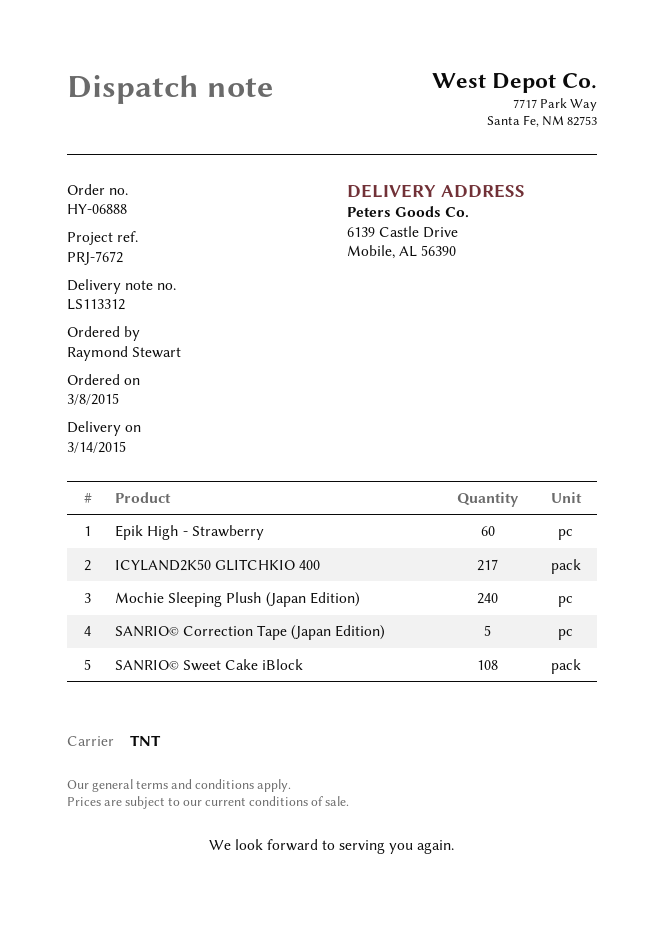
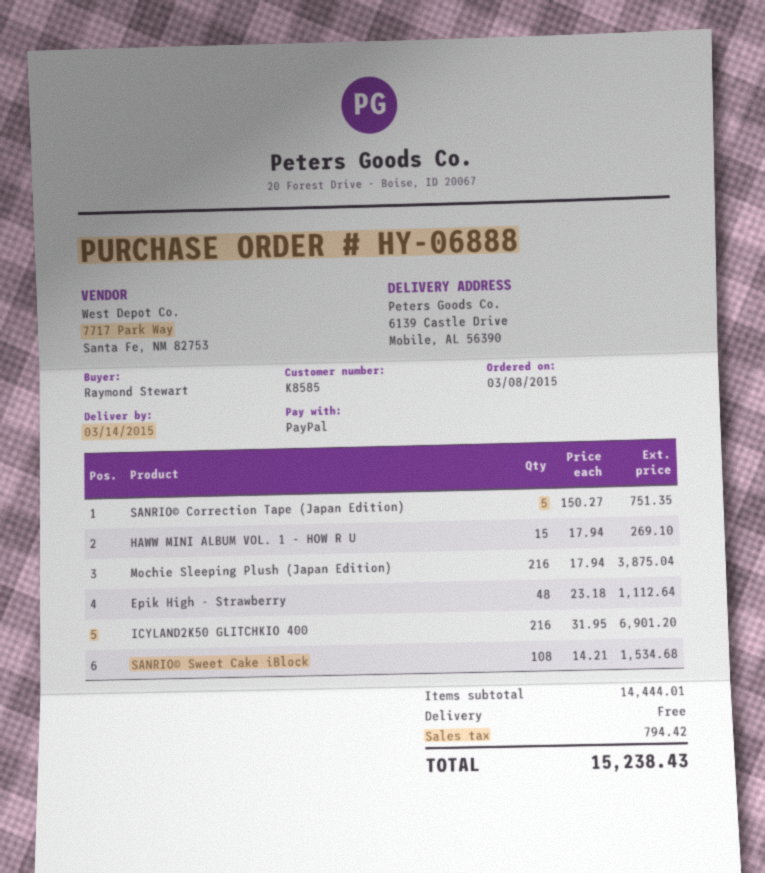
Epik High - Strawberry: 60 -> 48
ICYLAND2K50 GLITCHKIO 400: 217 -> 216
Mochie Sleeping Plush (Japan Edition): 240 -> 216
HAWW MINI ALBUM VOL. 1 - HOW R U: none -> 15

